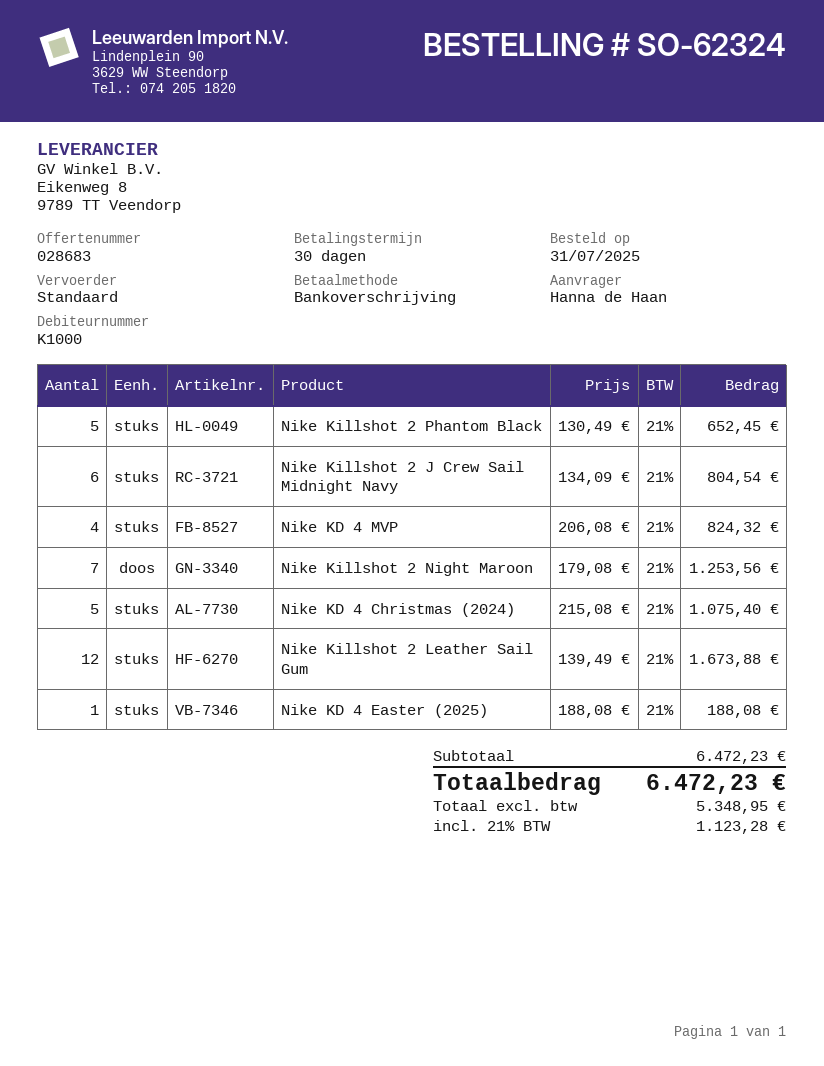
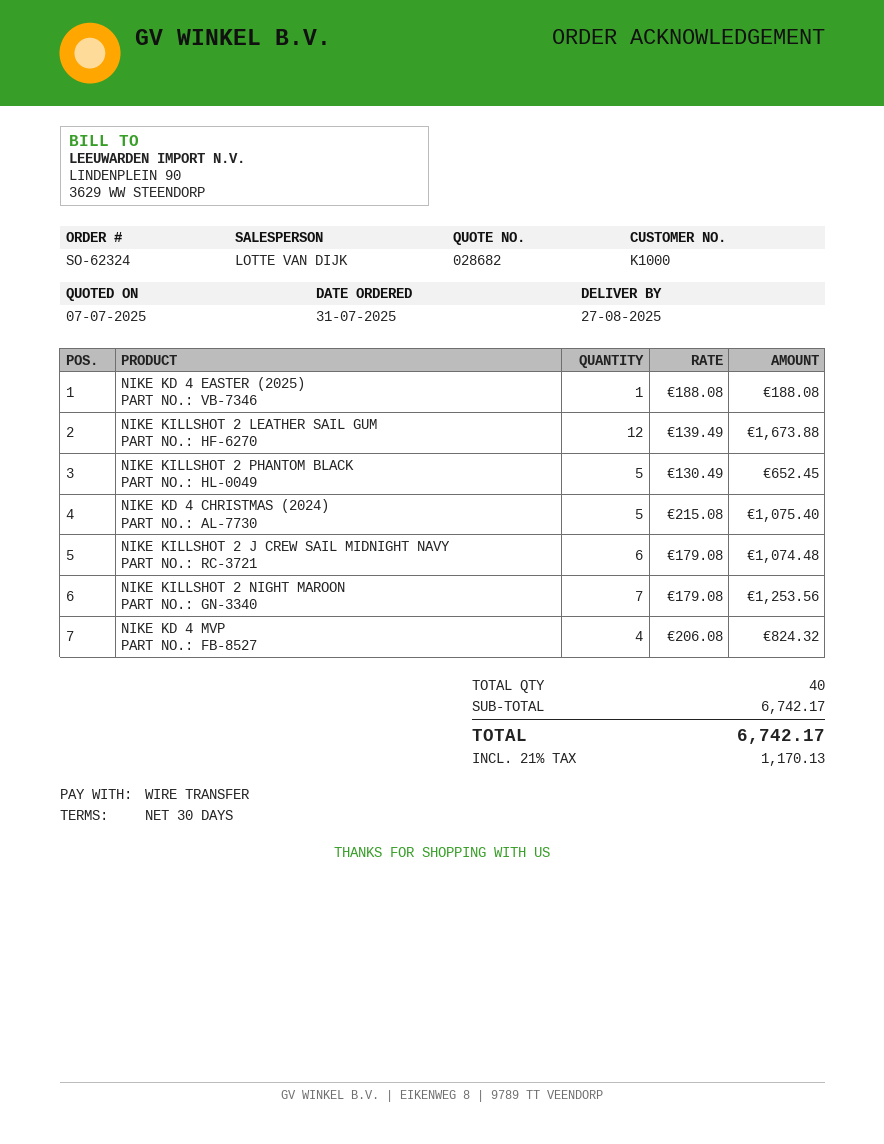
quote number: 028683 -> 028682
Nike Killshot 2 J Crew Sail Midnight Navy: 6 x 134.09 = 804.54 -> 6 x 179.08 = 1074.48
subtotal: 6472.23 -> 6742.17
tax: 21% = 1123.28 -> 21% = 1170.13
total: 6472.23 -> 6742.17

